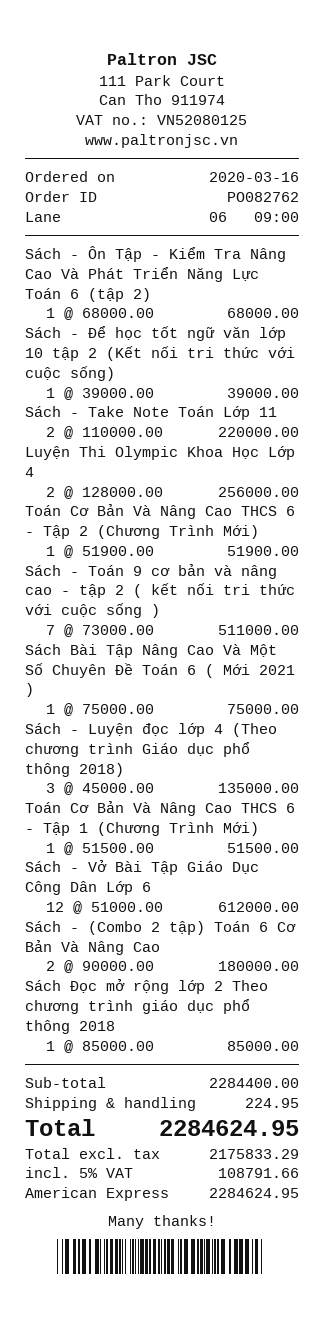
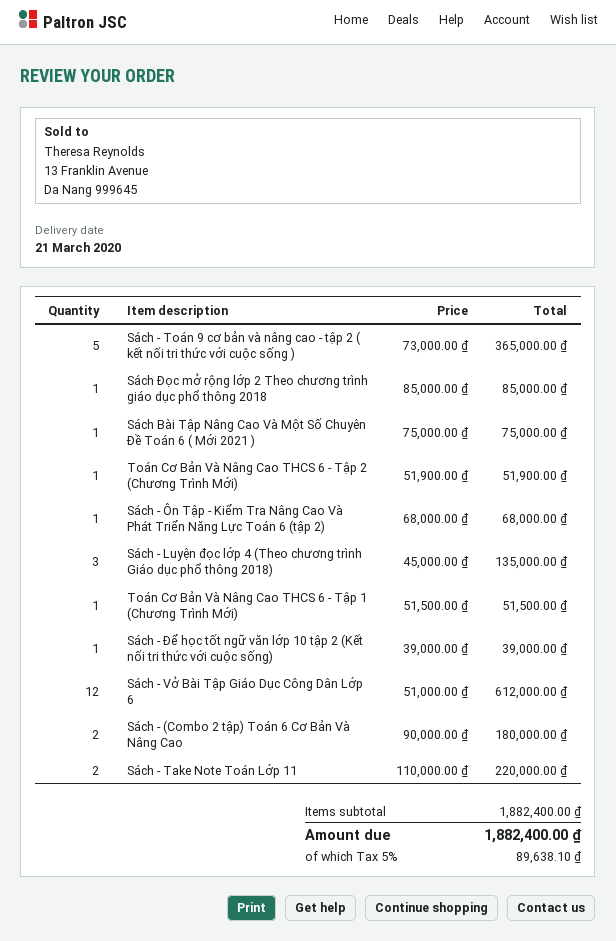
Luyện Thi Olympic Khoa Học Lớp 4: 2 x 128000.00 = 256000.00 -> none
Sách - Toán 9 cơ bản và nâng cao - tập 2 ( kết nối tri thức với cuộc sống ): 7 x 73000.00 = 511000.00 -> 5 x 73000.00 = 365000.00
subtotal: 2284400.00 -> 1882400.00
shipping: 224.95 -> none
tax: 5% = 108791.66 -> 5% = 89638.10
total: 2284624.95 -> 1882400.00

